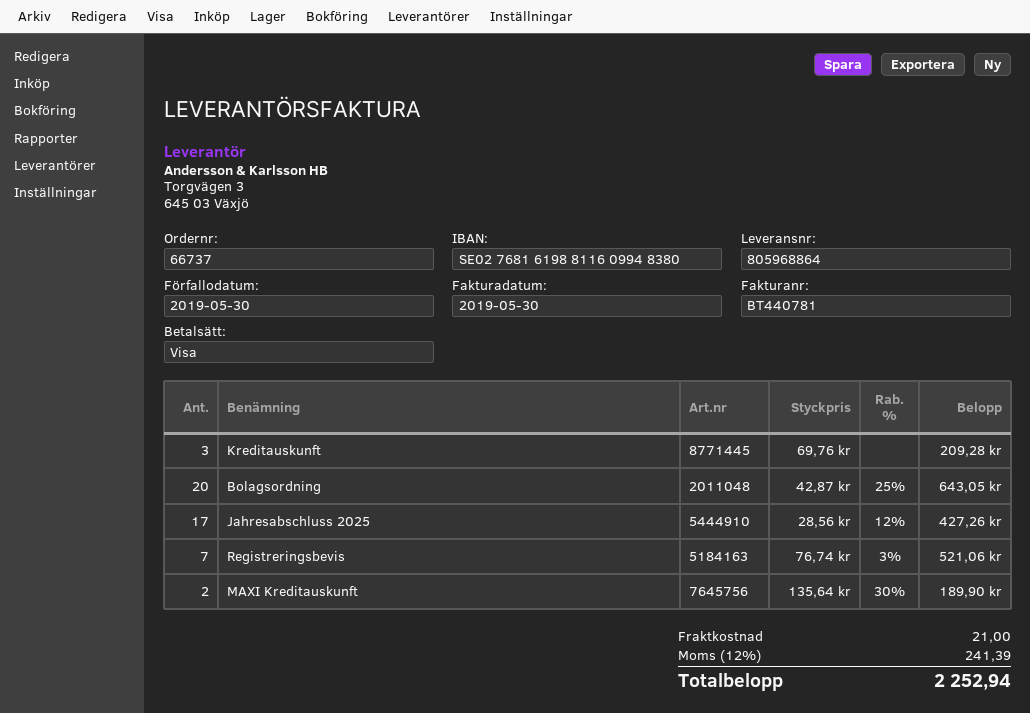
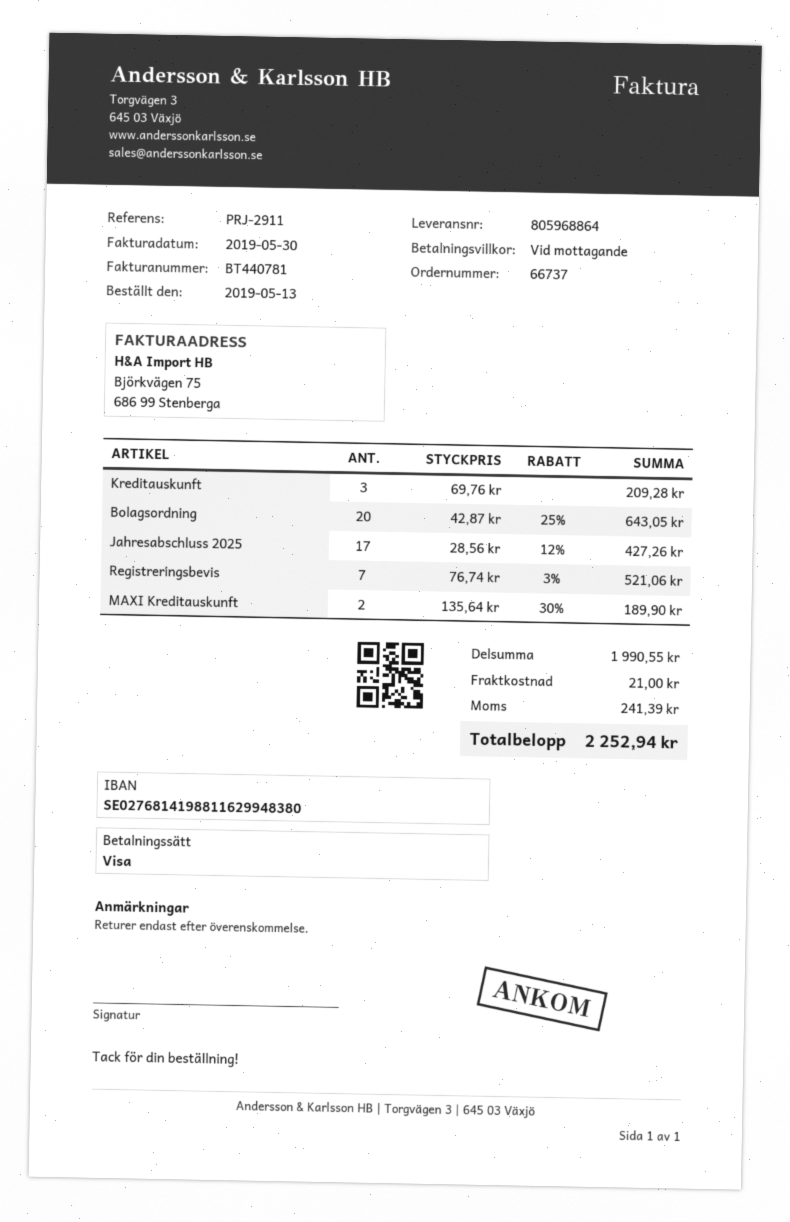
bank account: SE0276816198811609948380 -> SE0276814198811629948380

